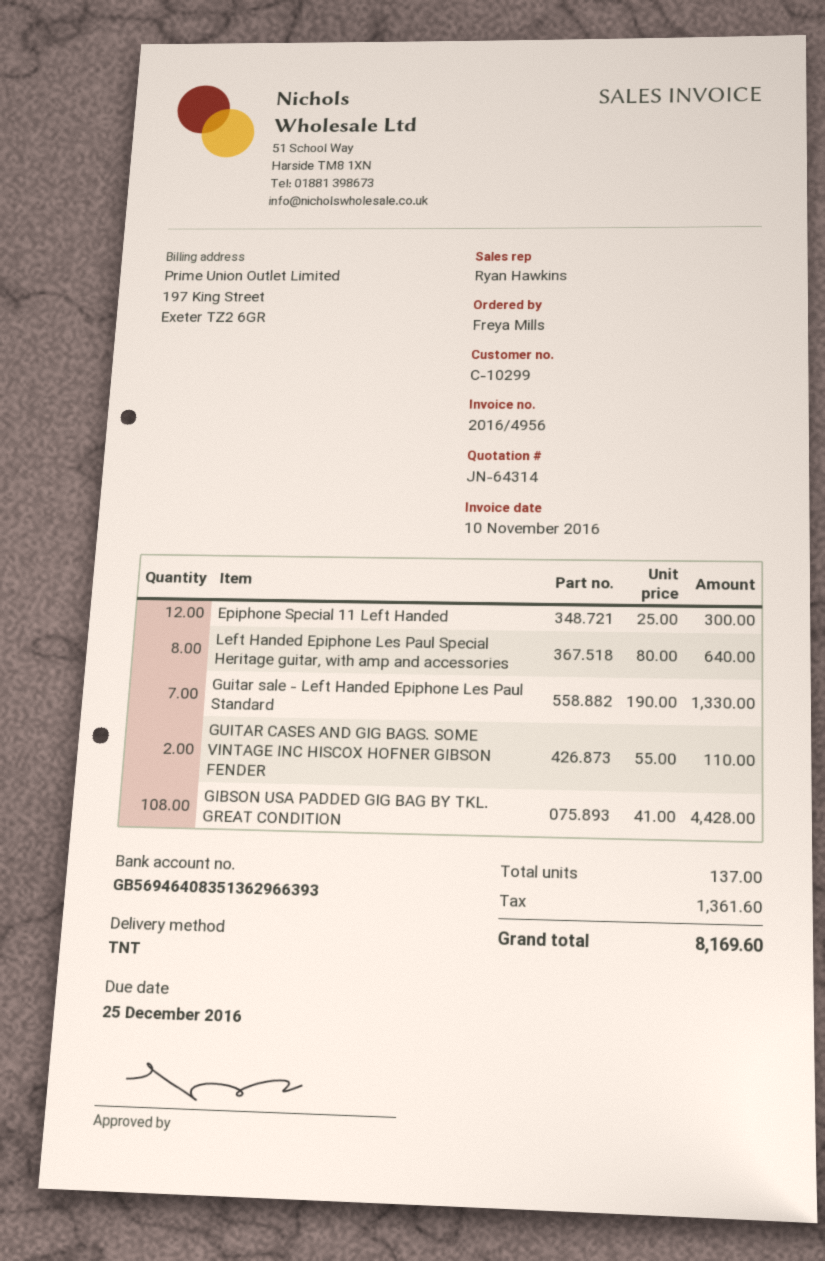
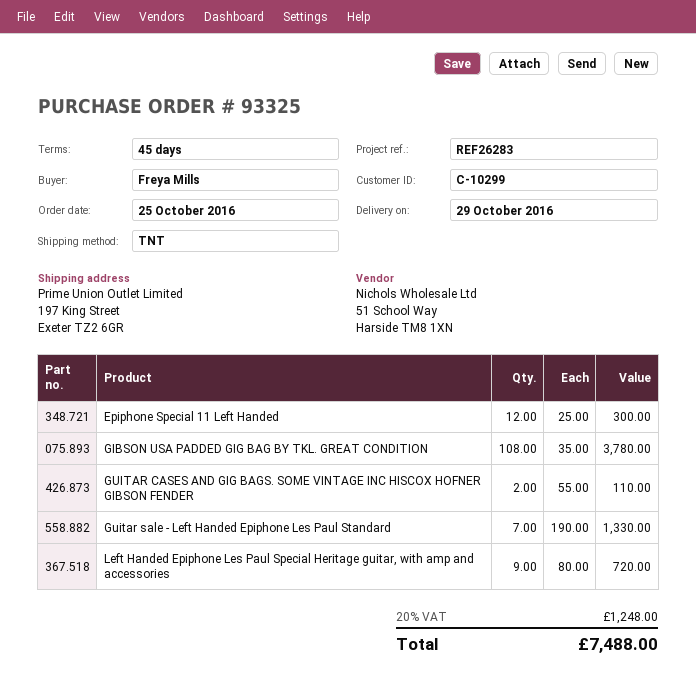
Left Handed Epiphone Les Paul Special Heritage guitar, with amp and accessories: 8 x 80.00 = 640.00 -> 9 x 80.00 = 720.00
GIBSON USA PADDED GIG BAG BY TKL. GREAT CONDITION: 108 x 41.00 = 4428.00 -> 108 x 35.00 = 3780.00
tax: 1361.60 -> 1248.00
total: 8169.60 -> 7488.00

